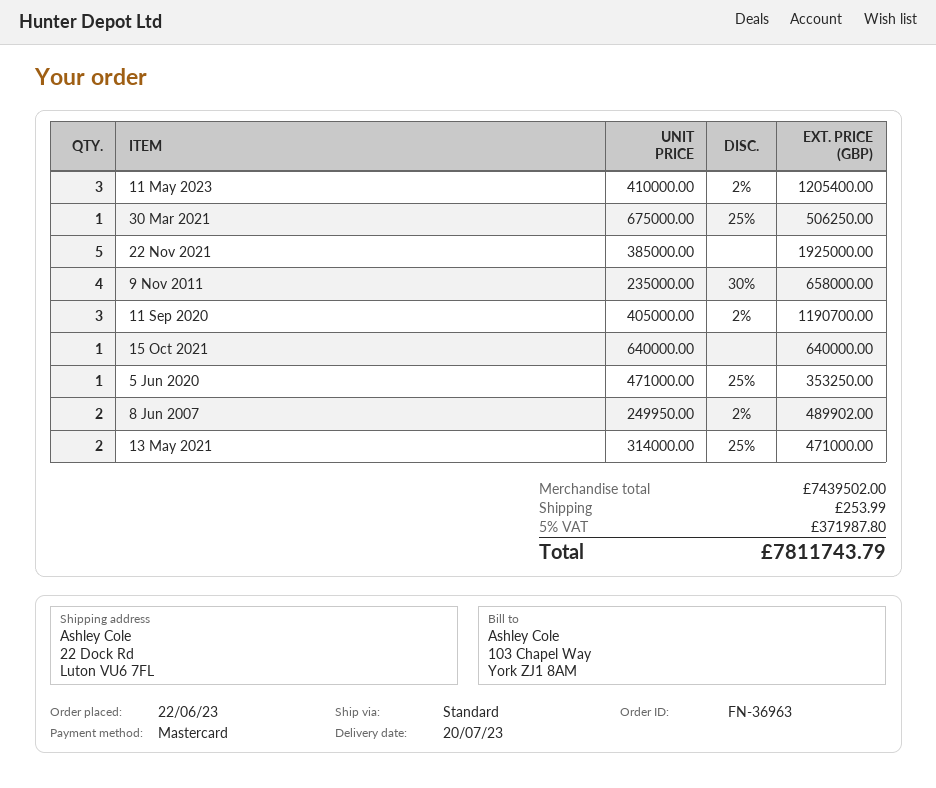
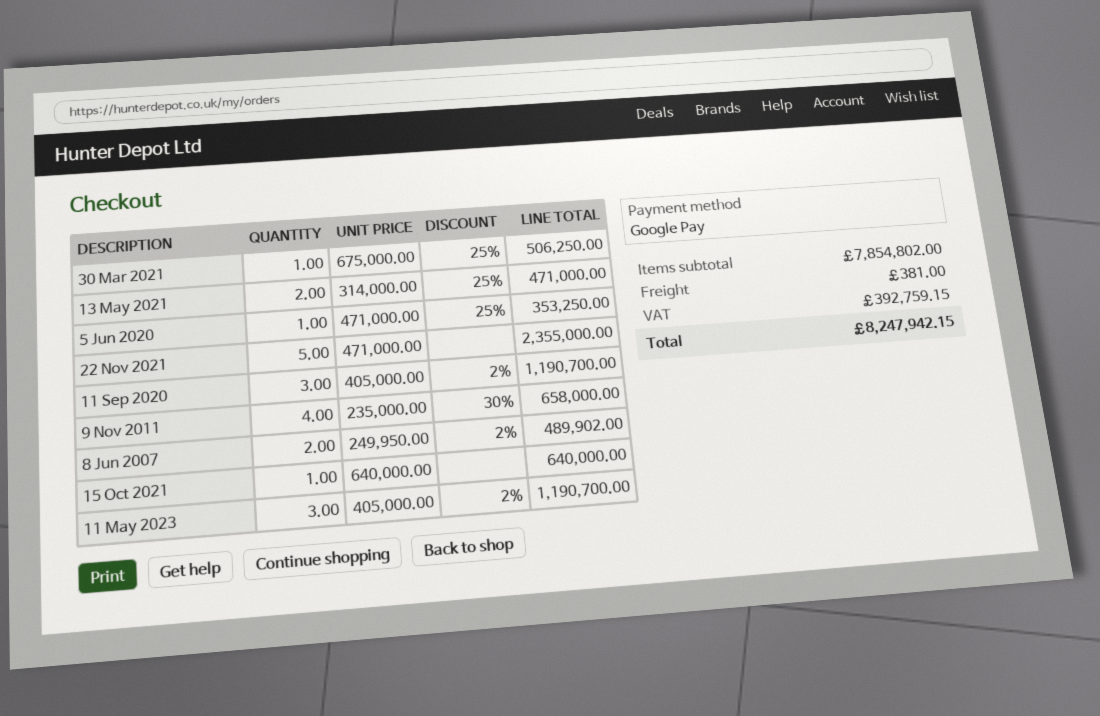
payment method: Mastercard -> Google Pay
11 May 2023: 3 x 410000.00 - 2% = 1205400.00 -> 3 x 405000.00 - 2% = 1190700.00
22 Nov 2021: 5 x 385000.00 = 1925000.00 -> 5 x 471000.00 = 2355000.00
subtotal: 7439502.00 -> 7854802.00
shipping: 253.99 -> 381.00
tax: 371987.80 -> 392759.15
total: 7811743.79 -> 8247942.15

